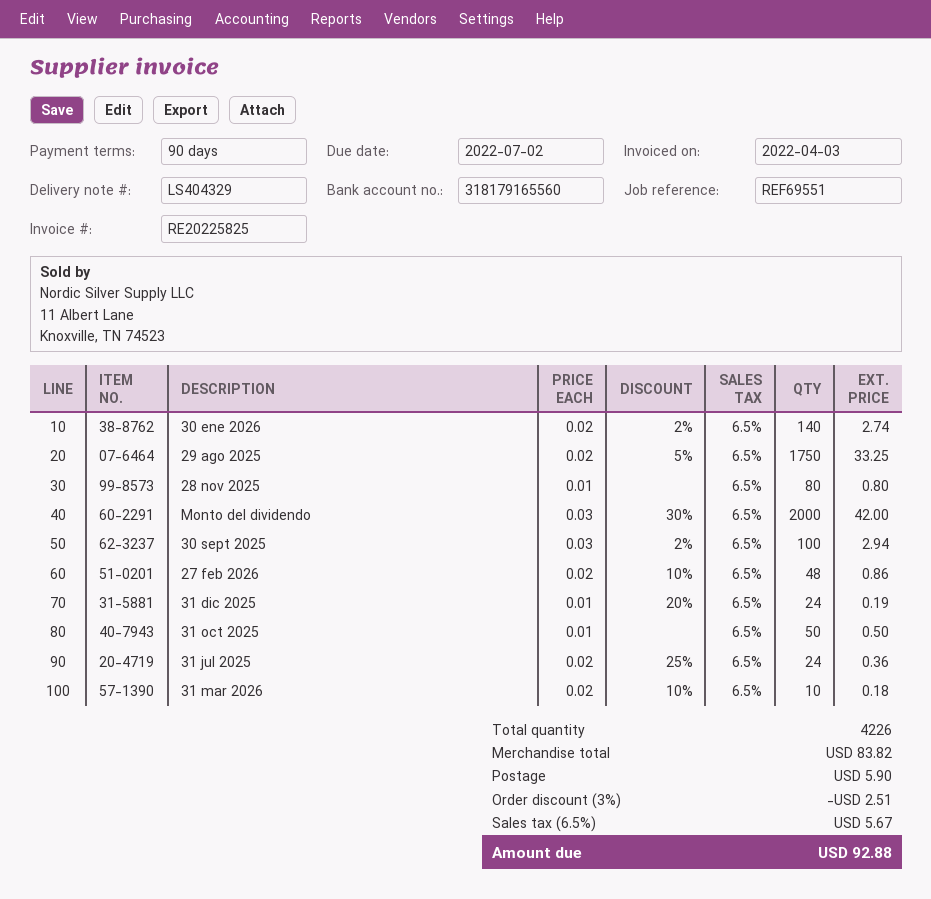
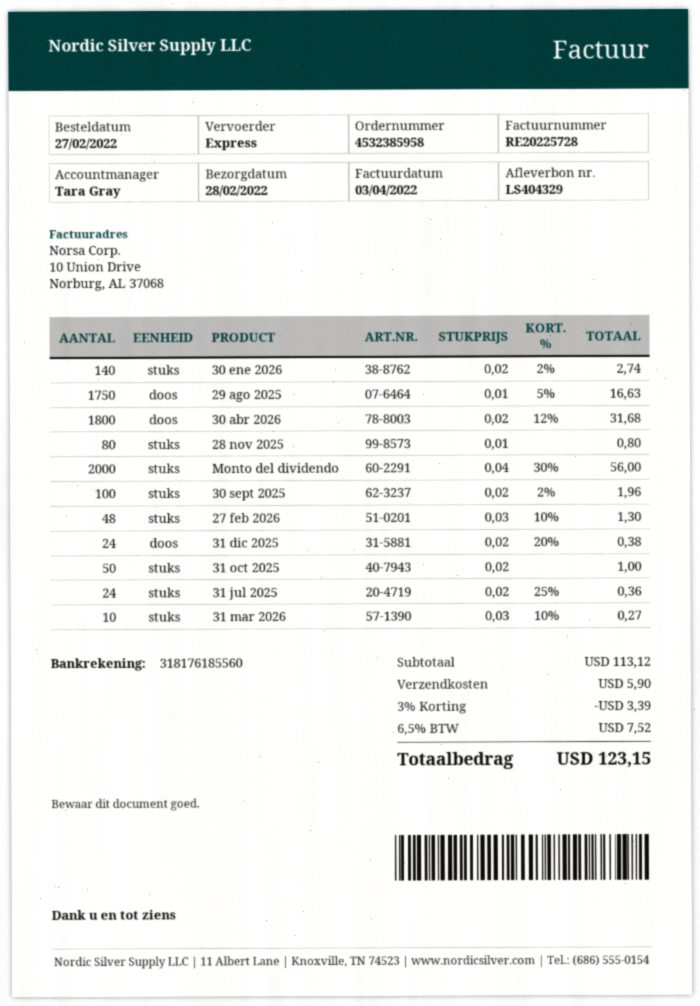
invoice number: RE20225825 -> RE20225728
bank account: 318179165560 -> 318176185560
29 ago 2025: 1750 x 0.02 - 5% = 33.25 -> 1750 x 0.01 - 5% = 16.63
Monto del dividendo: 2000 x 0.03 - 30% = 42.00 -> 2000 x 0.04 - 30% = 56.00
30 sept 2025: 100 x 0.03 - 2% = 2.94 -> 100 x 0.02 - 2% = 1.96
27 feb 2026: 48 x 0.02 - 10% = 0.86 -> 48 x 0.03 - 10% = 1.30
31 dic 2025: 24 x 0.01 - 20% = 0.19 -> 24 x 0.02 - 20% = 0.38
31 oct 2025: 50 x 0.01 = 0.50 -> 50 x 0.02 = 1.00
31 mar 2026: 10 x 0.02 - 10% = 0.18 -> 10 x 0.03 - 10% = 0.27
30 abr 2026: none -> 1800 x 0.02 - 12% = 31.68
subtotal: 83.82 -> 113.12
discount: 3% = 2.51 -> 3% = 3.39
tax: 6.5% = 5.67 -> 6.5% = 7.52
total: 92.88 -> 123.15

